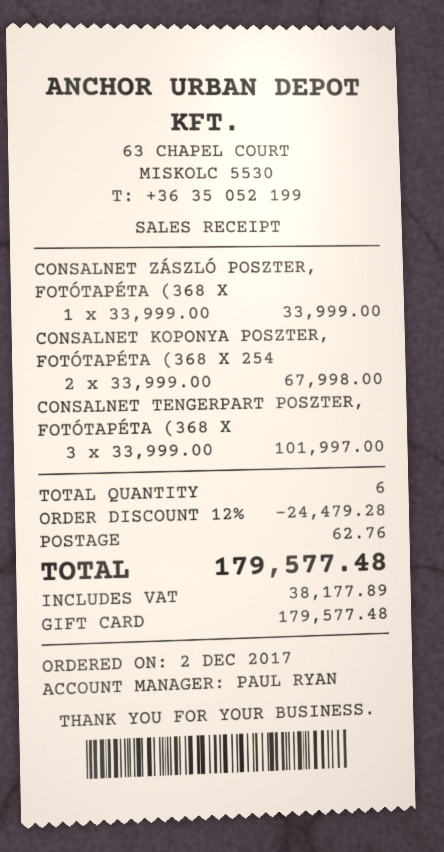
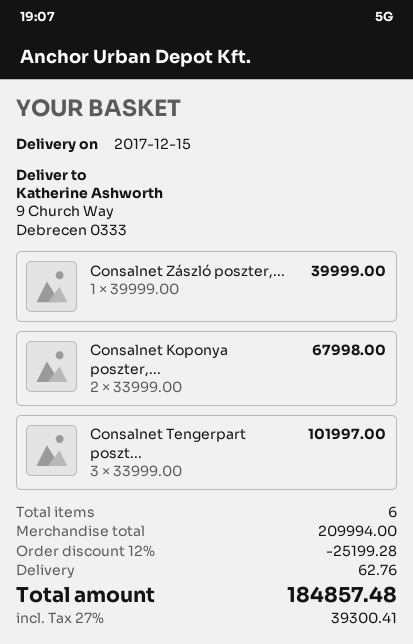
CONSALNET ZÁSZLÓ POSZTER, FOTÓTAPÉTA (368 X: 1 x 33999.00 = 33999.00 -> 1 x 39999.00 = 39999.00
discount: 12% = 24479.28 -> 12% = 25199.28
tax: 38177.89 -> 39300.41
total: 179577.48 -> 184857.48

